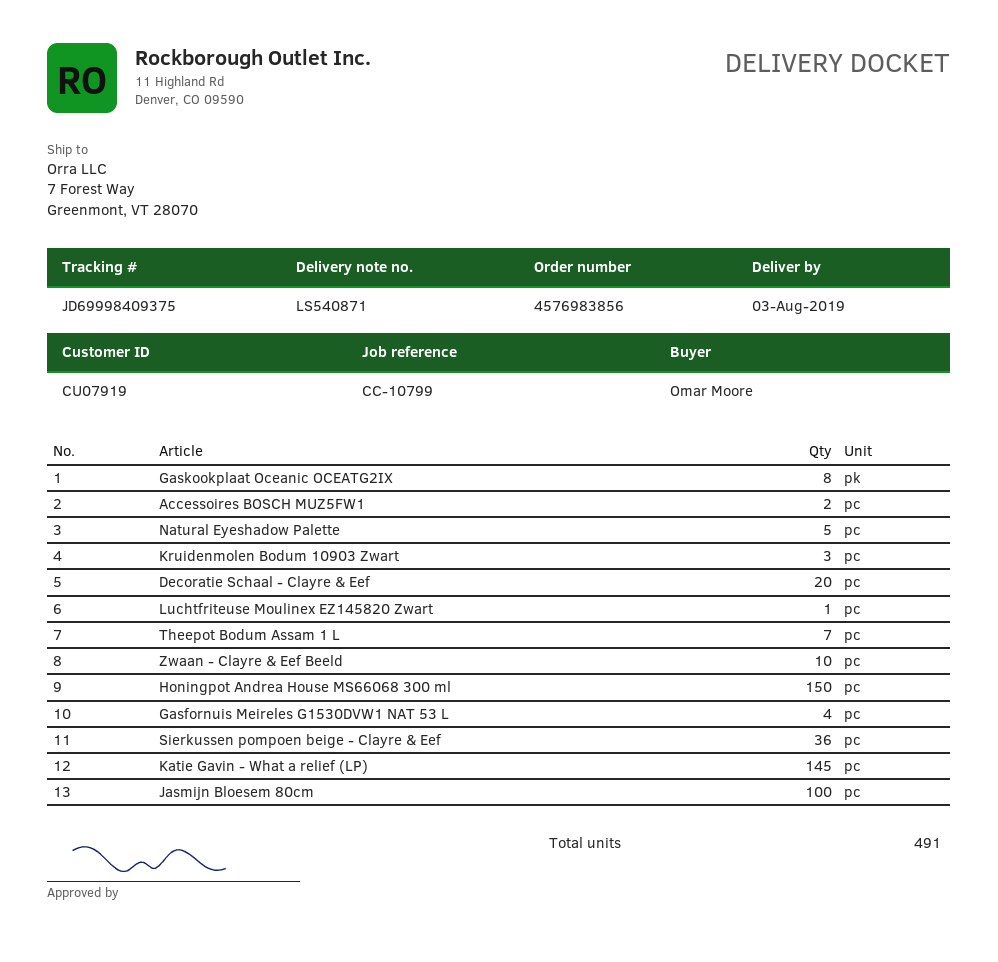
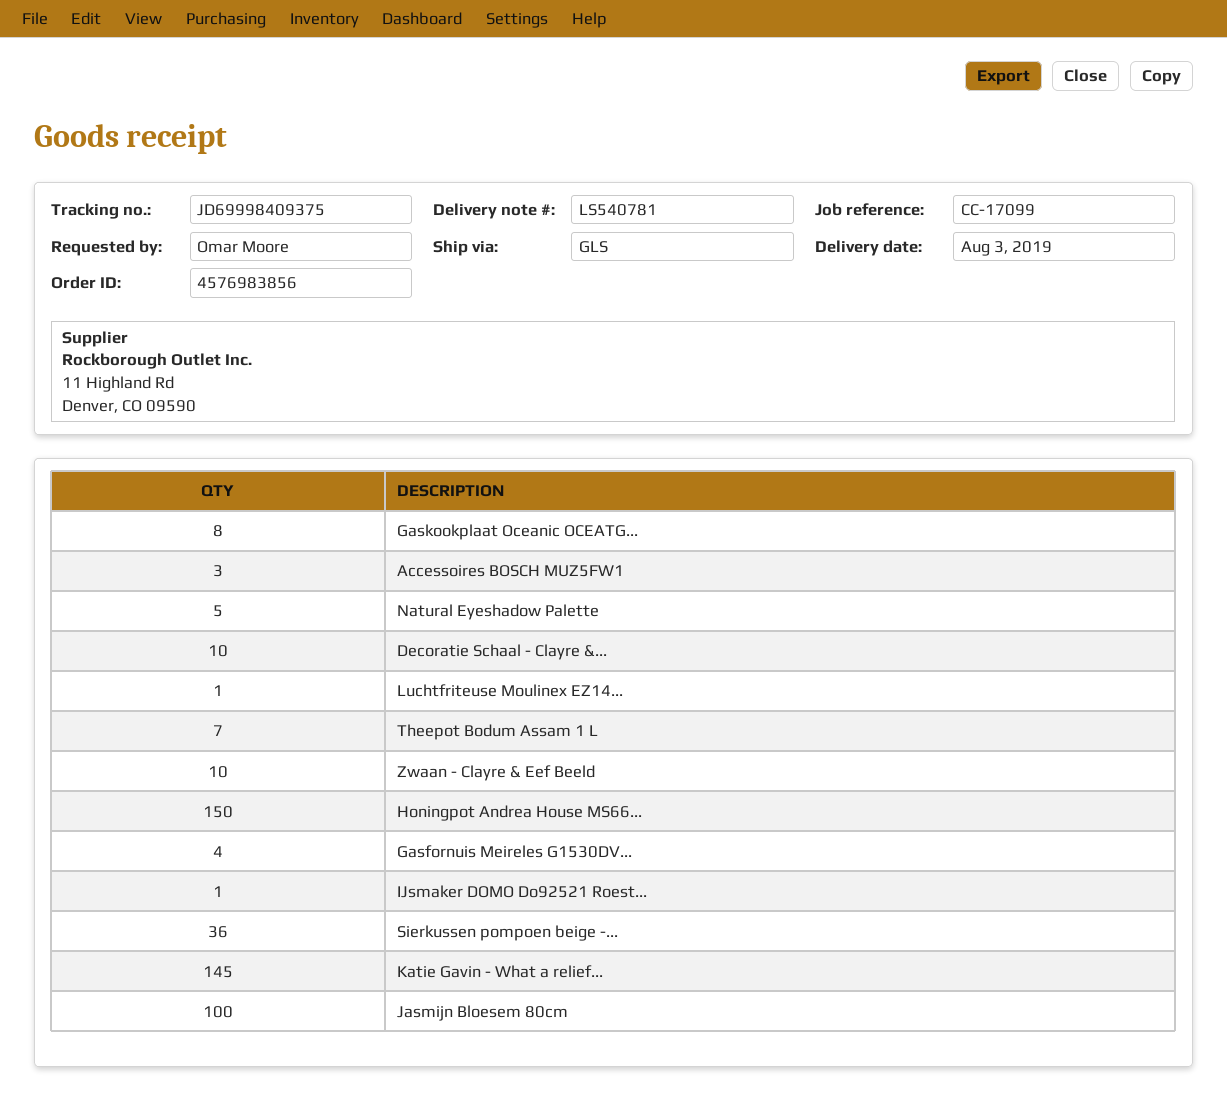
delivery note number: LS540871 -> LS540781
reference: CC-10799 -> CC-17099
Accessoires BOSCH MUZ5FW1: 2 -> 3
Kruidenmolen Bodum 10903 Zwart: 3 -> none
Decoratie Schaal - Clayre & Eef: 20 -> 10
IJsmaker DOMO Do92521 Roest...: none -> 1

